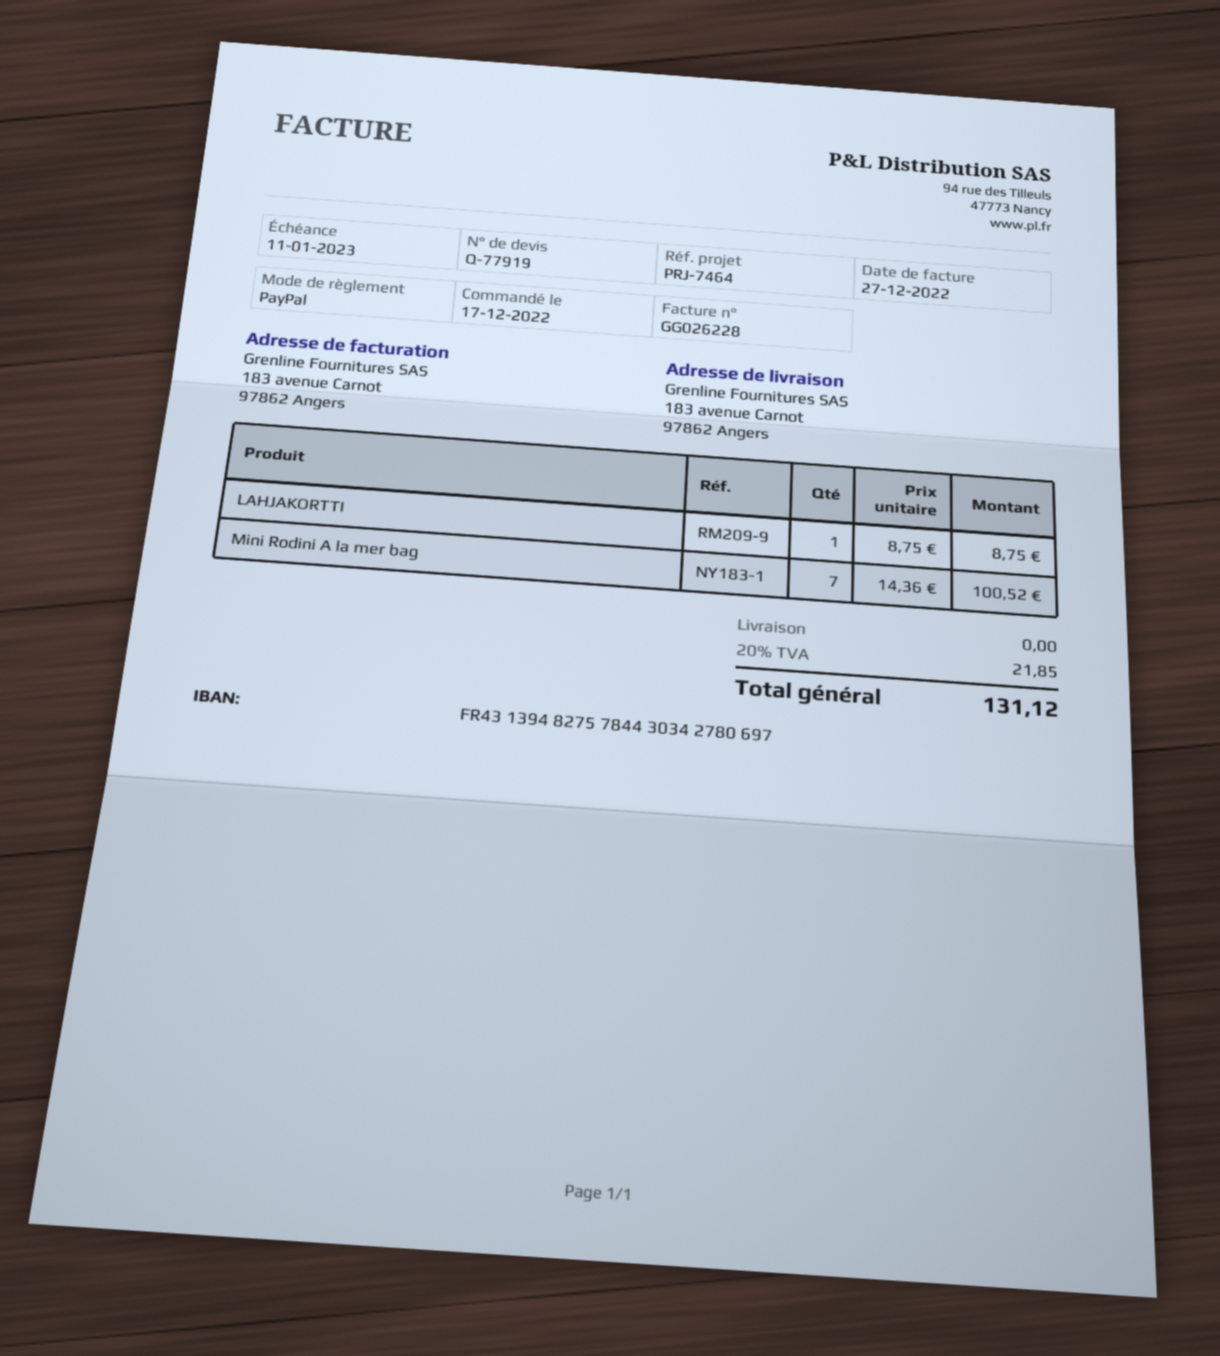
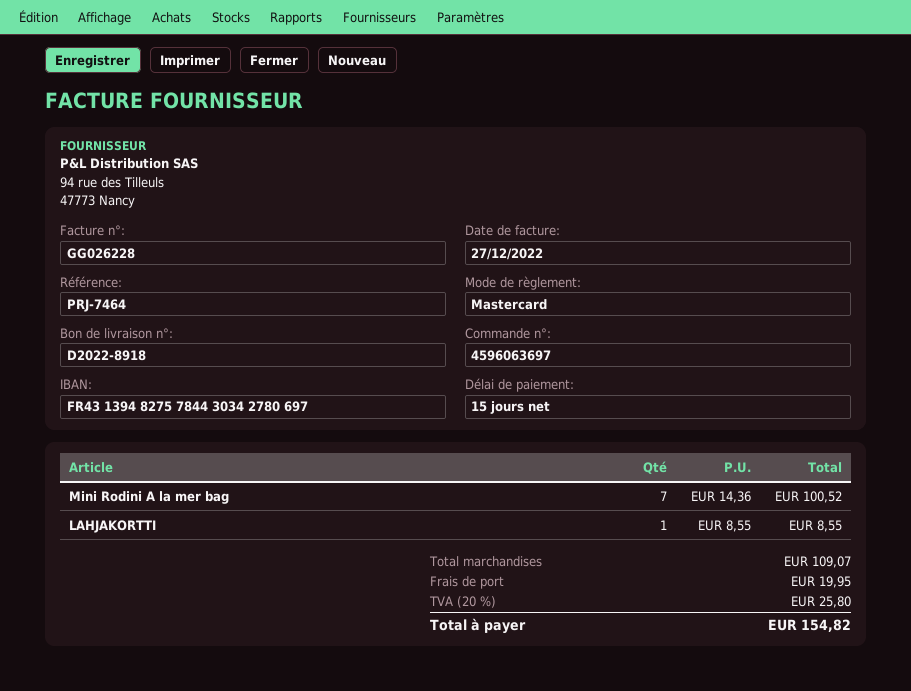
payment method: PayPal -> Mastercard
LAHJAKORTTI: 1 x 8.75 = 8.75 -> 1 x 8.55 = 8.55
shipping: 0.00 -> 19.95
tax: 20% = 21.85 -> 20% = 25.80
total: 131.12 -> 154.82

